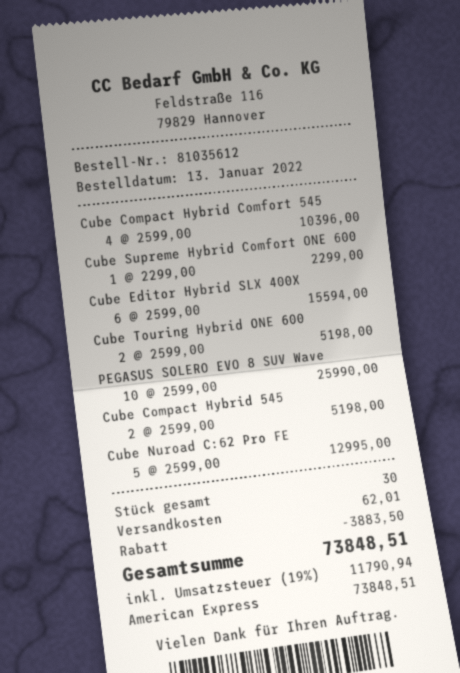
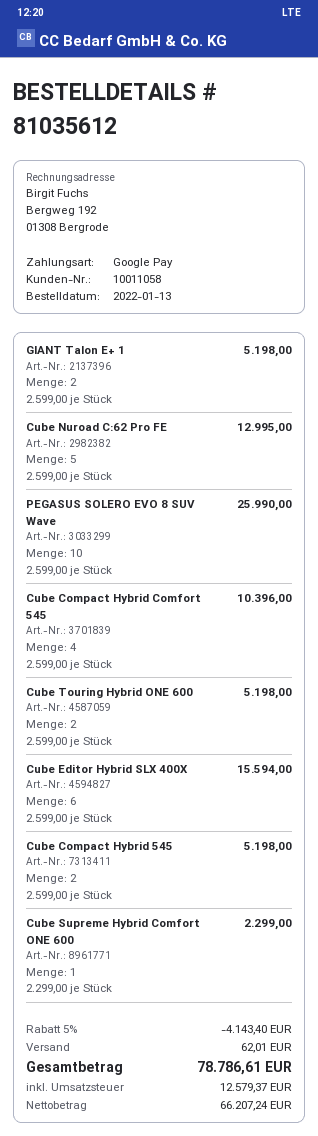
payment method: American Express -> Google Pay
GIANT Talon E+ 1: none -> 2 x 2599.00 = 5198.00
discount: 3883.50 -> 4143.40
tax: 11790.94 -> 12579.37
total: 73848.51 -> 78786.61

